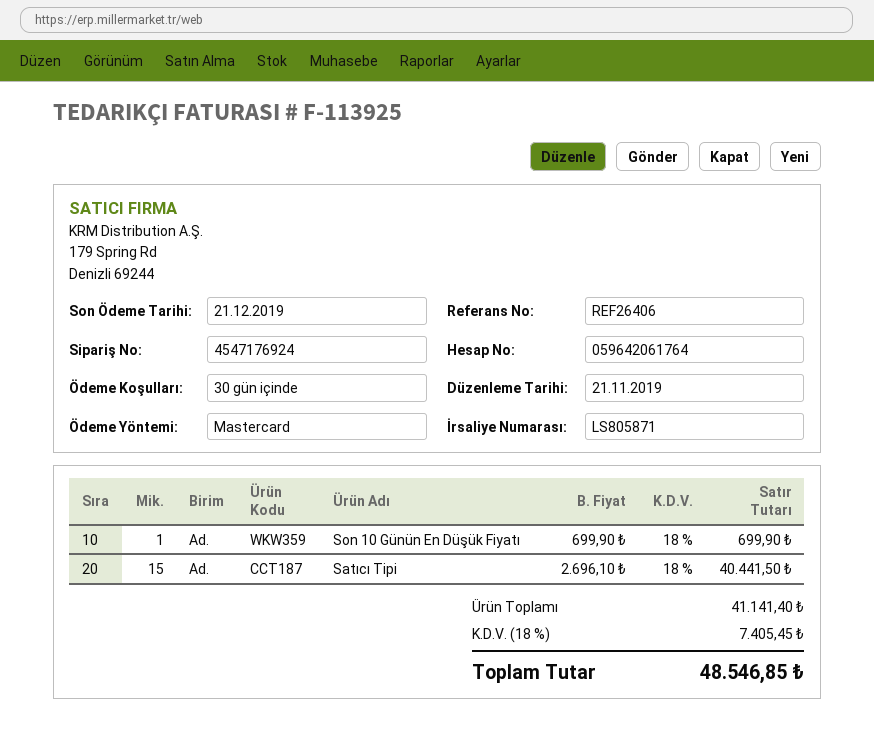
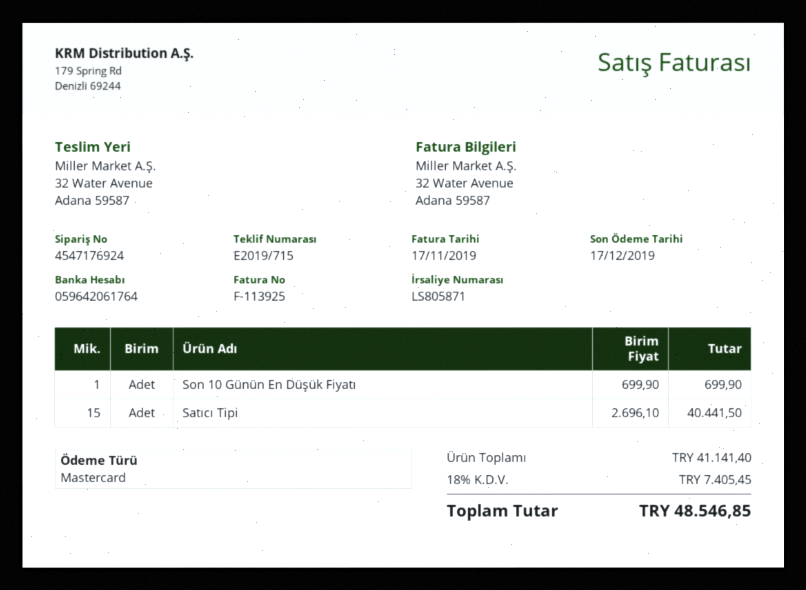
invoice date: 2019-11-21 -> 2019-11-17
due date: 2019-12-21 -> 2019-12-17

